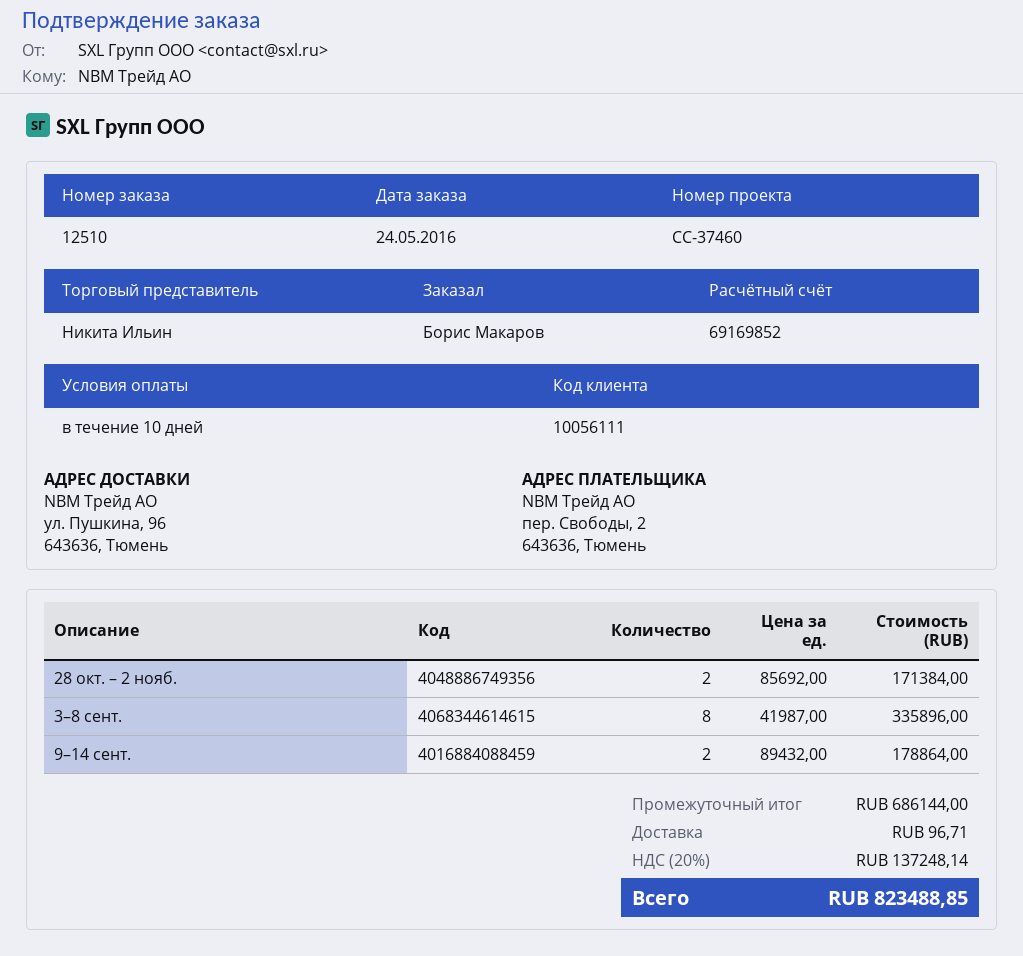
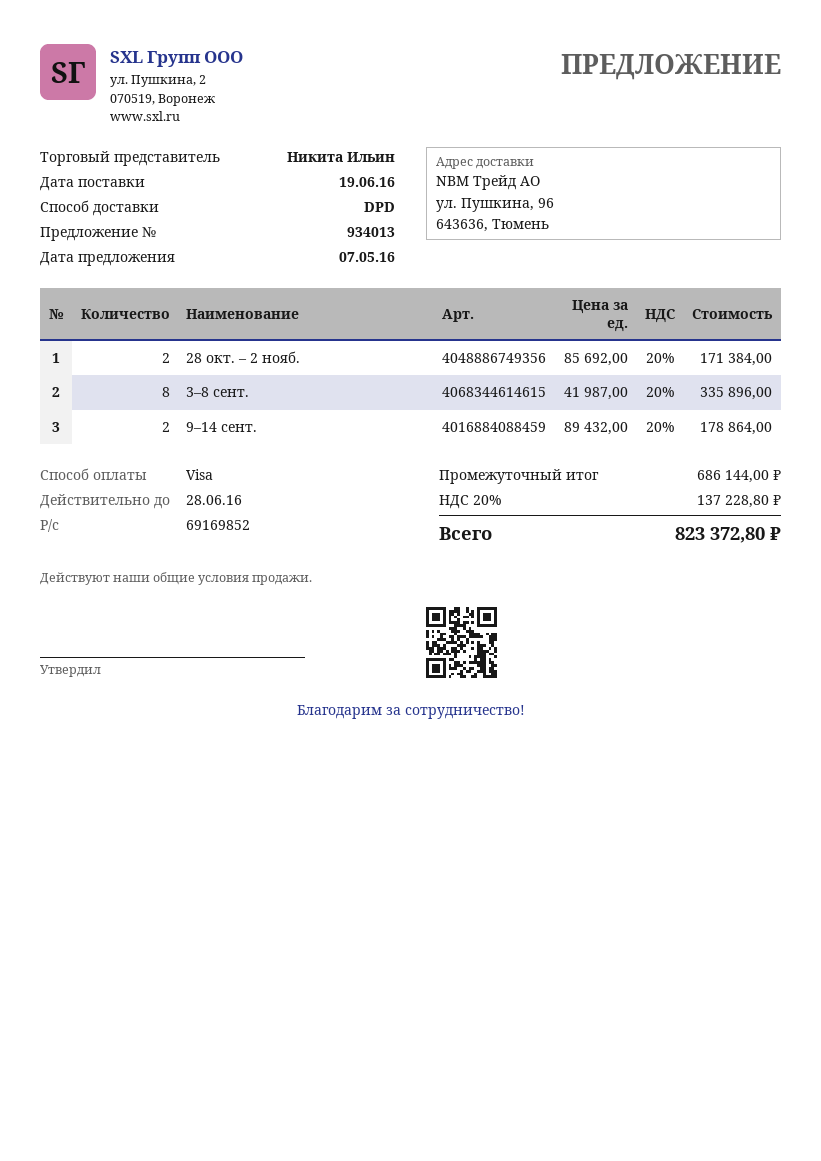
shipping: 96.71 -> none
tax: 20% = 137248.14 -> 20% = 137228.80
total: 823488.85 -> 823372.80

